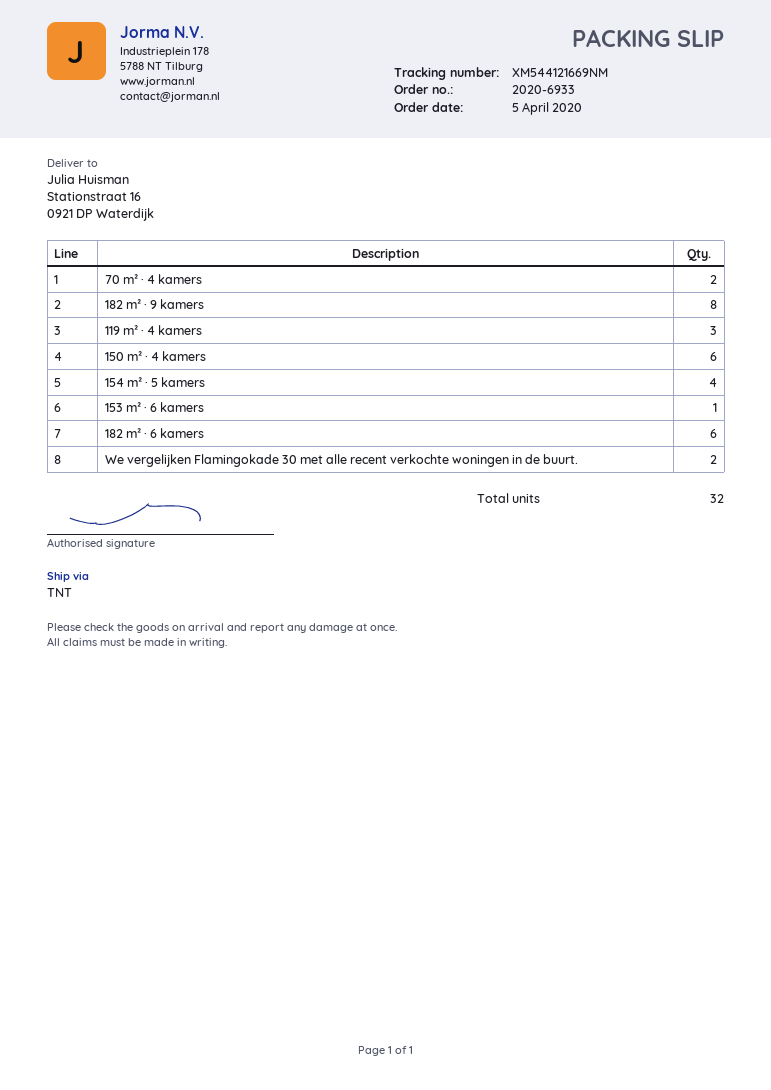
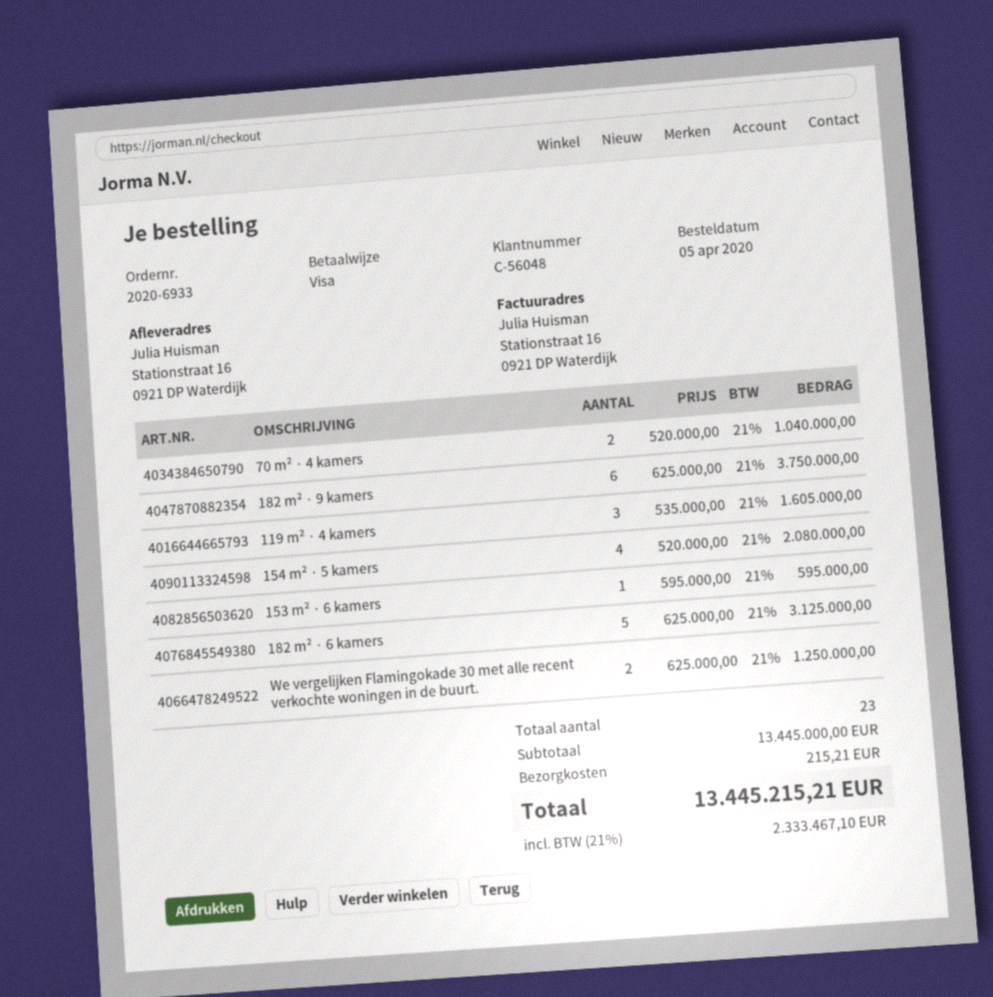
182 m² · 9 kamers: 8 -> 6
150 m² · 4 kamers: 6 -> none
182 m² · 6 kamers: 6 -> 5
total quantity: 32 -> 23

